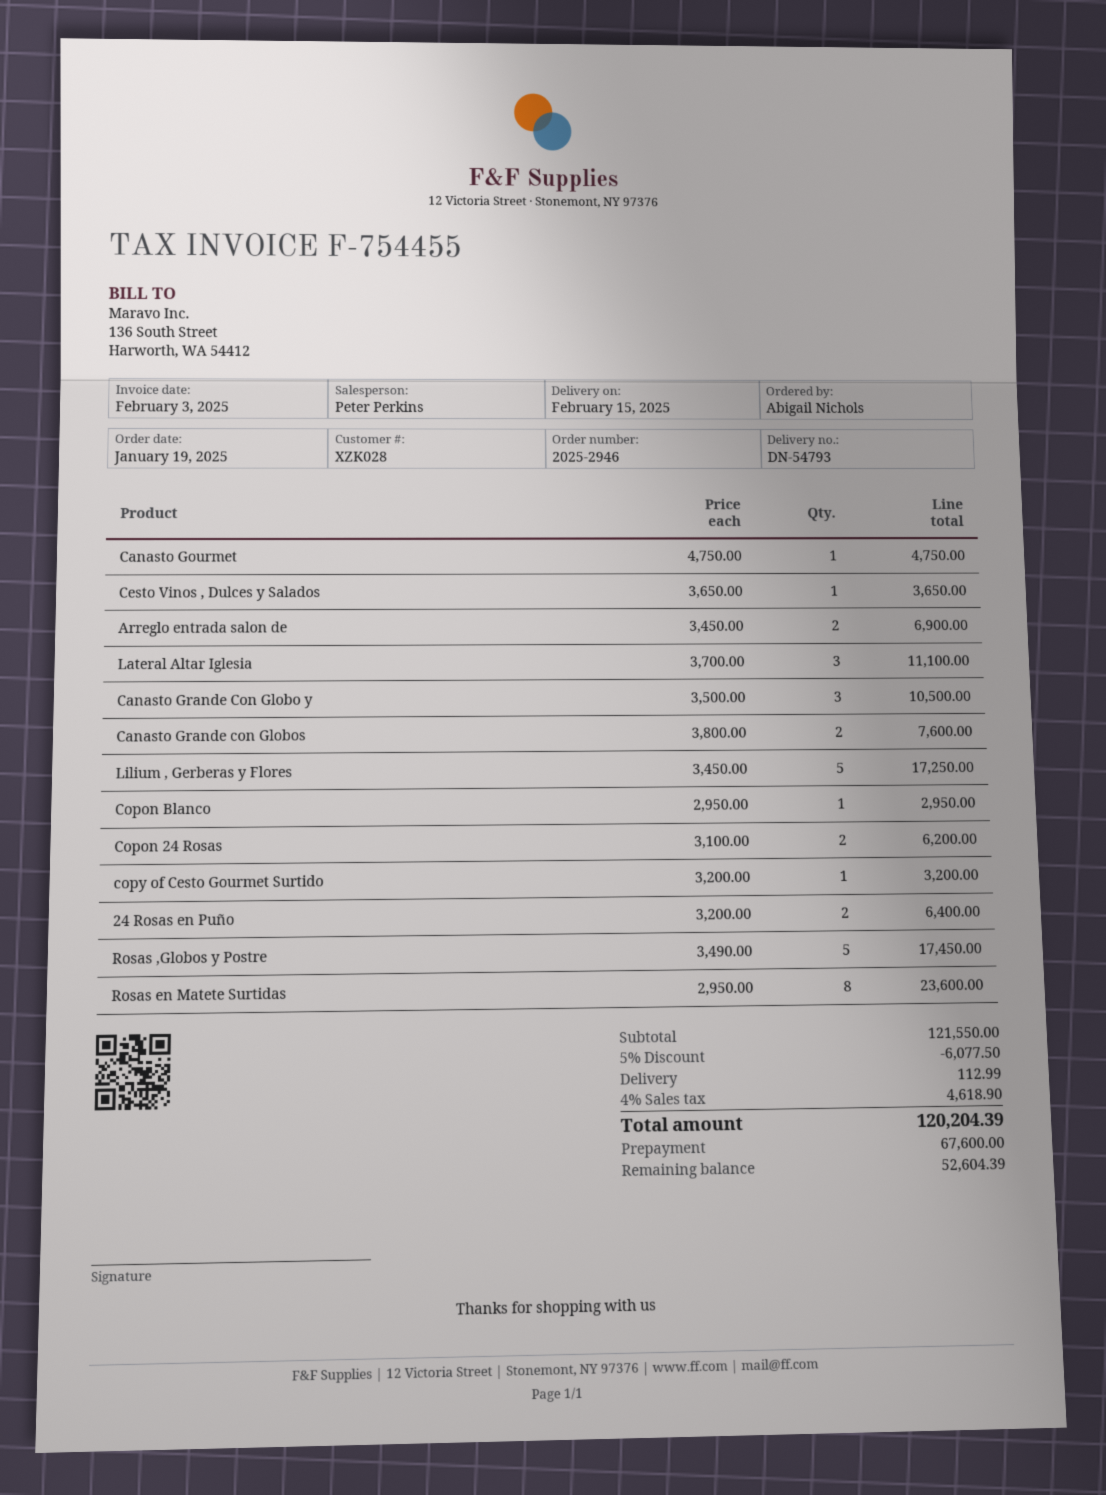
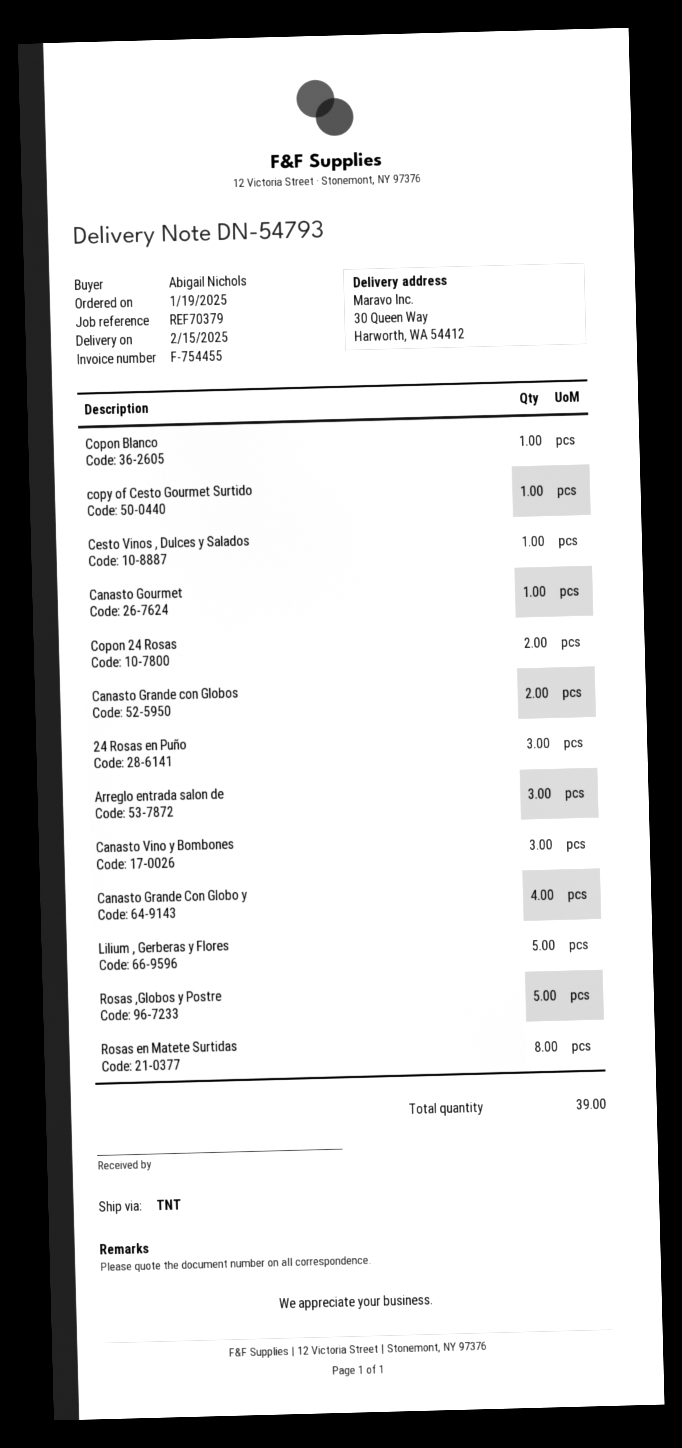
Arreglo entrada salon de: 2 -> 3
Lateral Altar Iglesia: 3 -> none
Canasto Grande Con Globo y: 3 -> 4
24 Rosas en Puño: 2 -> 3
Canasto Vino y Bombones: none -> 3

